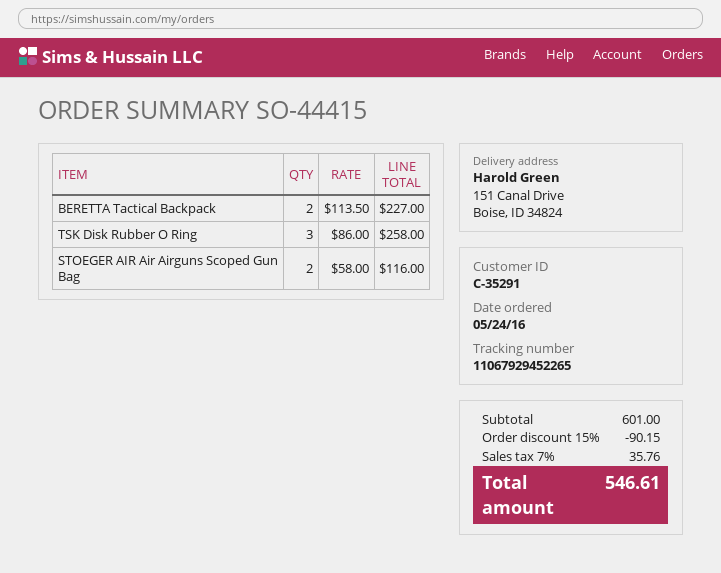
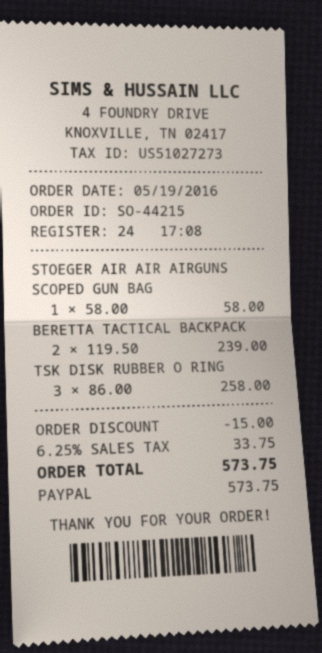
order number: SO-44415 -> SO-44215
order date: 2016-05-24 -> 2016-05-19
BERETTA Tactical Backpack: 2 x 113.50 = 227.00 -> 2 x 119.50 = 239.00
STOEGER AIR Air Airguns Scoped Gun Bag: 2 x 58.00 = 116.00 -> 1 x 58.00 = 58.00
discount: 90.15 -> 15.00
tax: 7% = 35.76 -> 6.25% = 33.75
total: 546.61 -> 573.75

